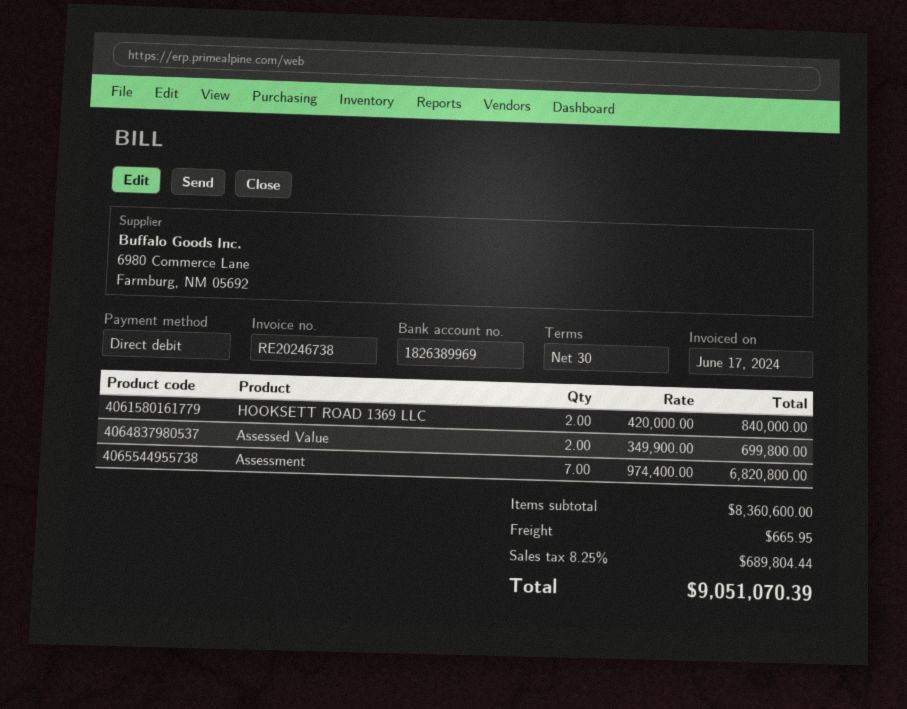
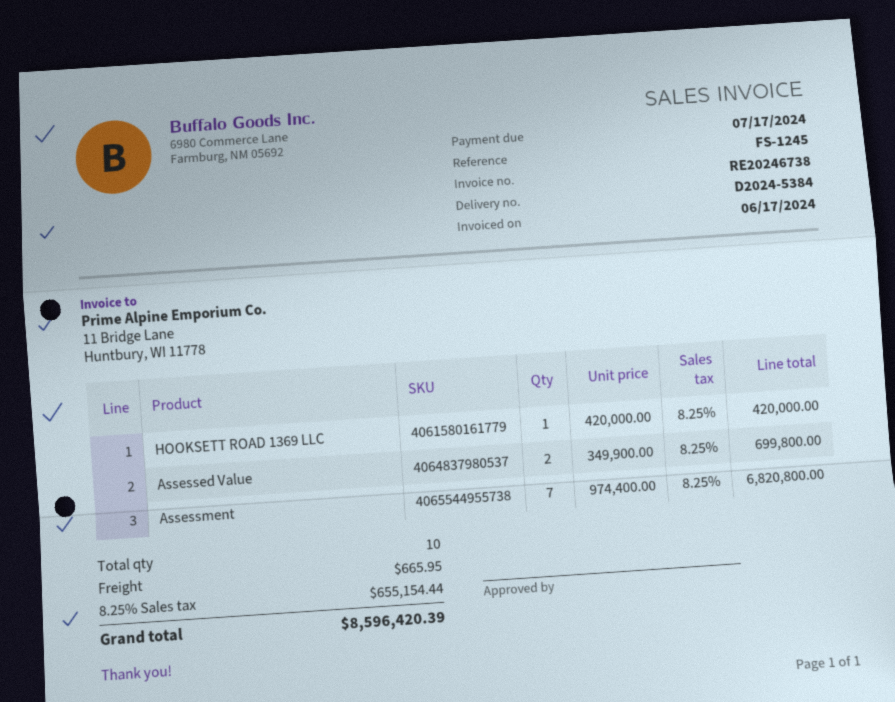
HOOKSETT ROAD 1369 LLC: 2 x 420000.00 = 840000.00 -> 1 x 420000.00 = 420000.00
tax: 8.25% = 689804.44 -> 8.25% = 655154.44
total: 9051070.39 -> 8596420.39

